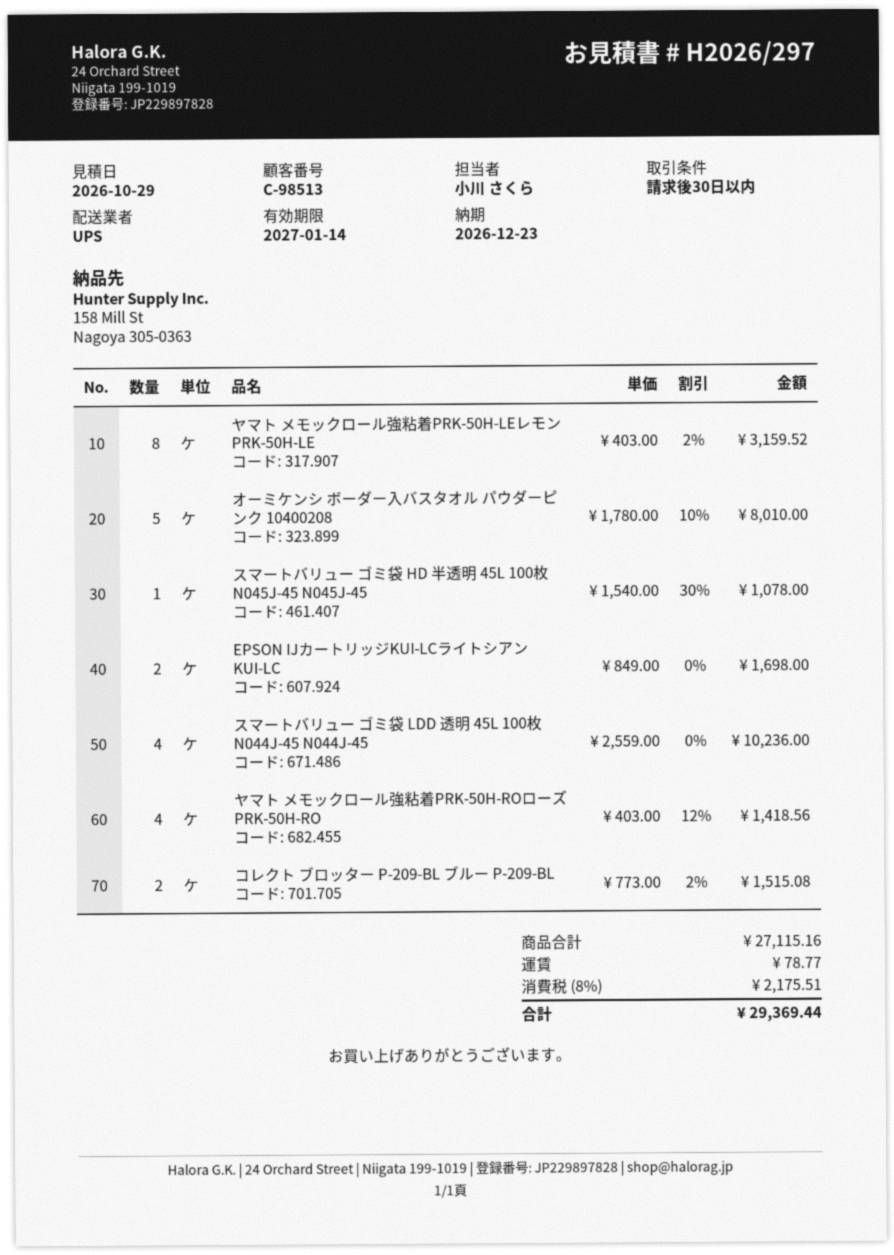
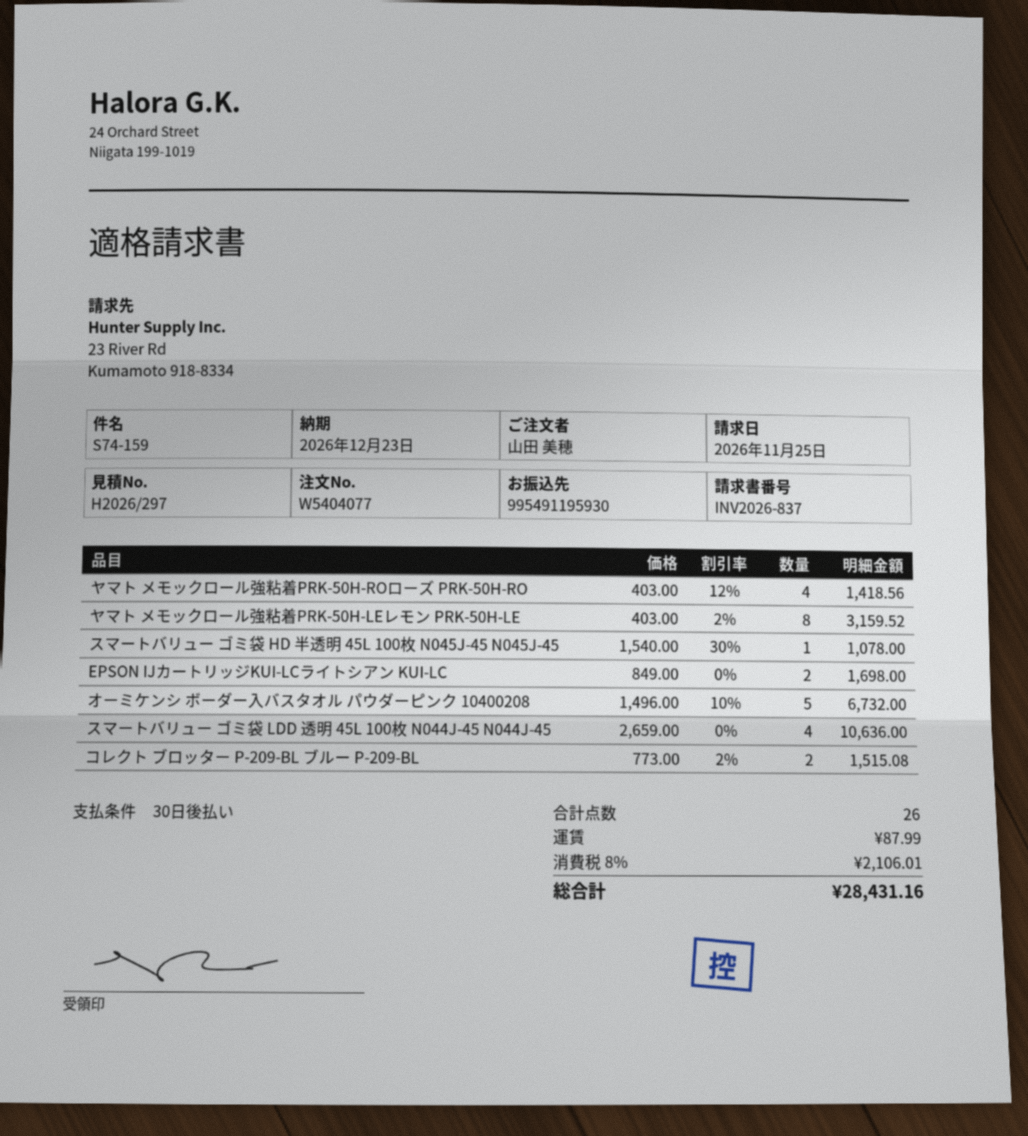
オーミケンシ ボーダー入バスタオル パウダーピンク 10400208: 5 x 1780.00 - 10% = 8010.00 -> 5 x 1496.00 - 10% = 6732.00
スマートバリュー ゴミ袋 LDD 透明 45L 100枚 N044J-45 N044J-45: 4 x 2559.00 = 10236.00 -> 4 x 2659.00 = 10636.00
shipping: 78.77 -> 87.99
tax: 8% = 2175.51 -> 8% = 2106.01
total: 29369.44 -> 28431.16

